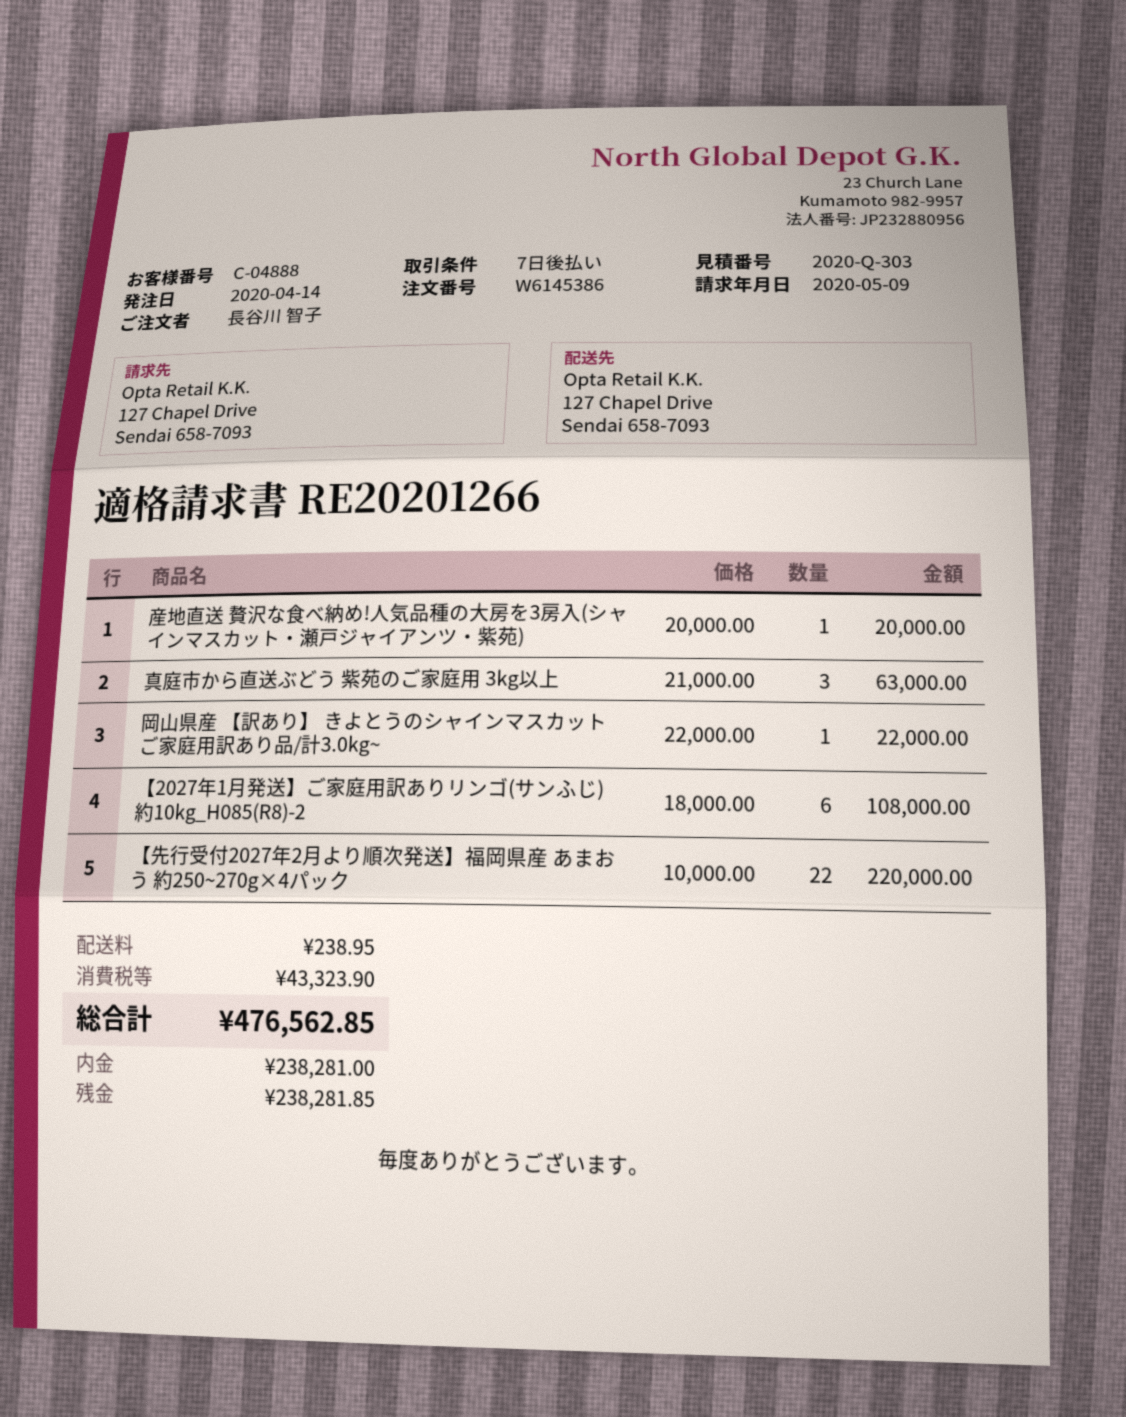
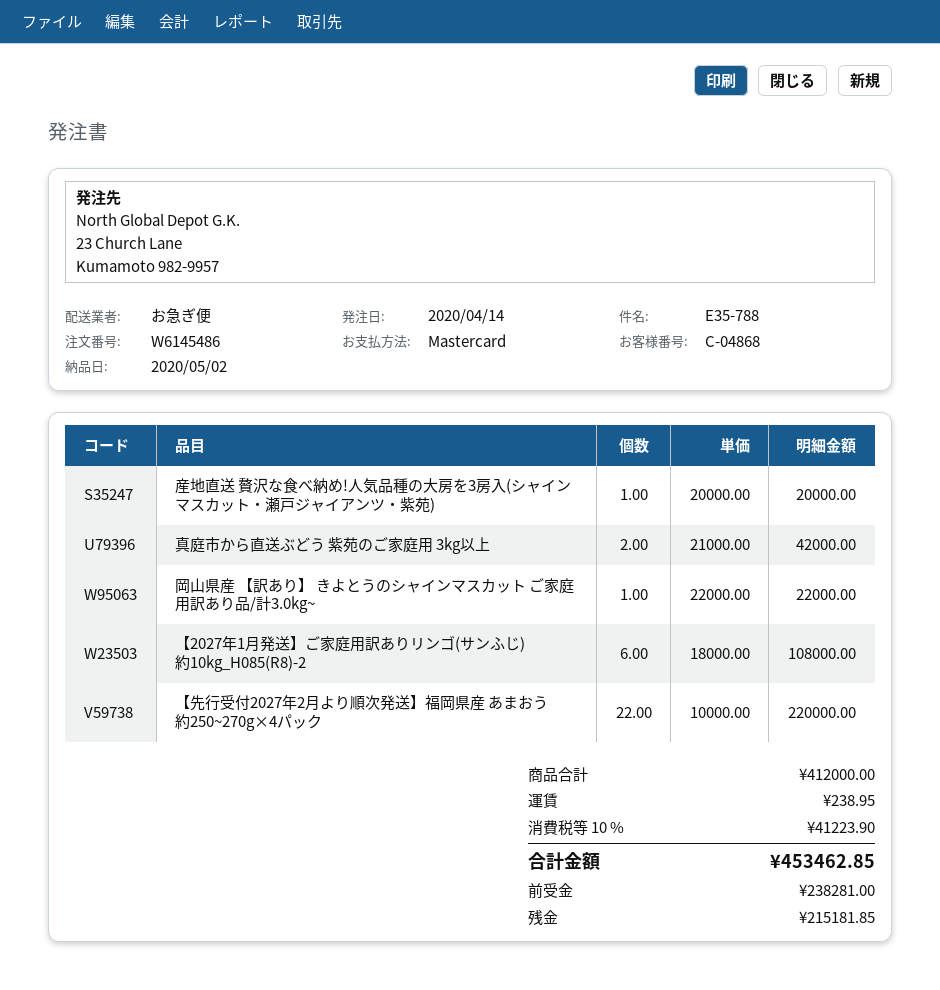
order number: W6145386 -> W6145486
customer number: C-04888 -> C-04868
真庭市から直送ぶどう 紫苑のご家庭用 3kg以上: 3 x 21000.00 = 63000.00 -> 2 x 21000.00 = 42000.00
tax: 43323.90 -> 41223.90
total: 476562.85 -> 453462.85
balance: 238281.85 -> 215181.85

